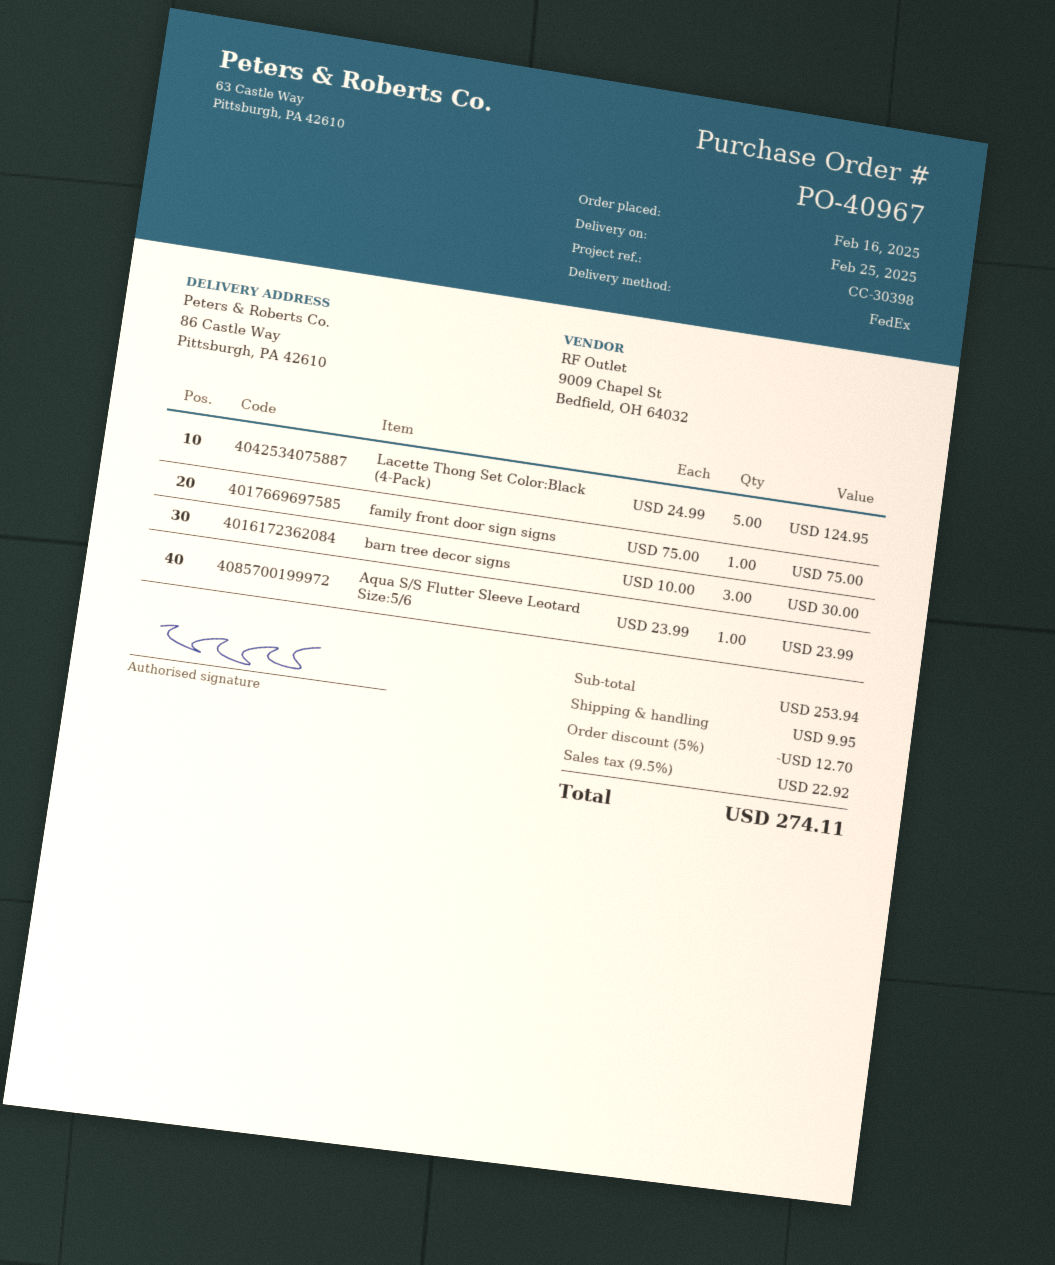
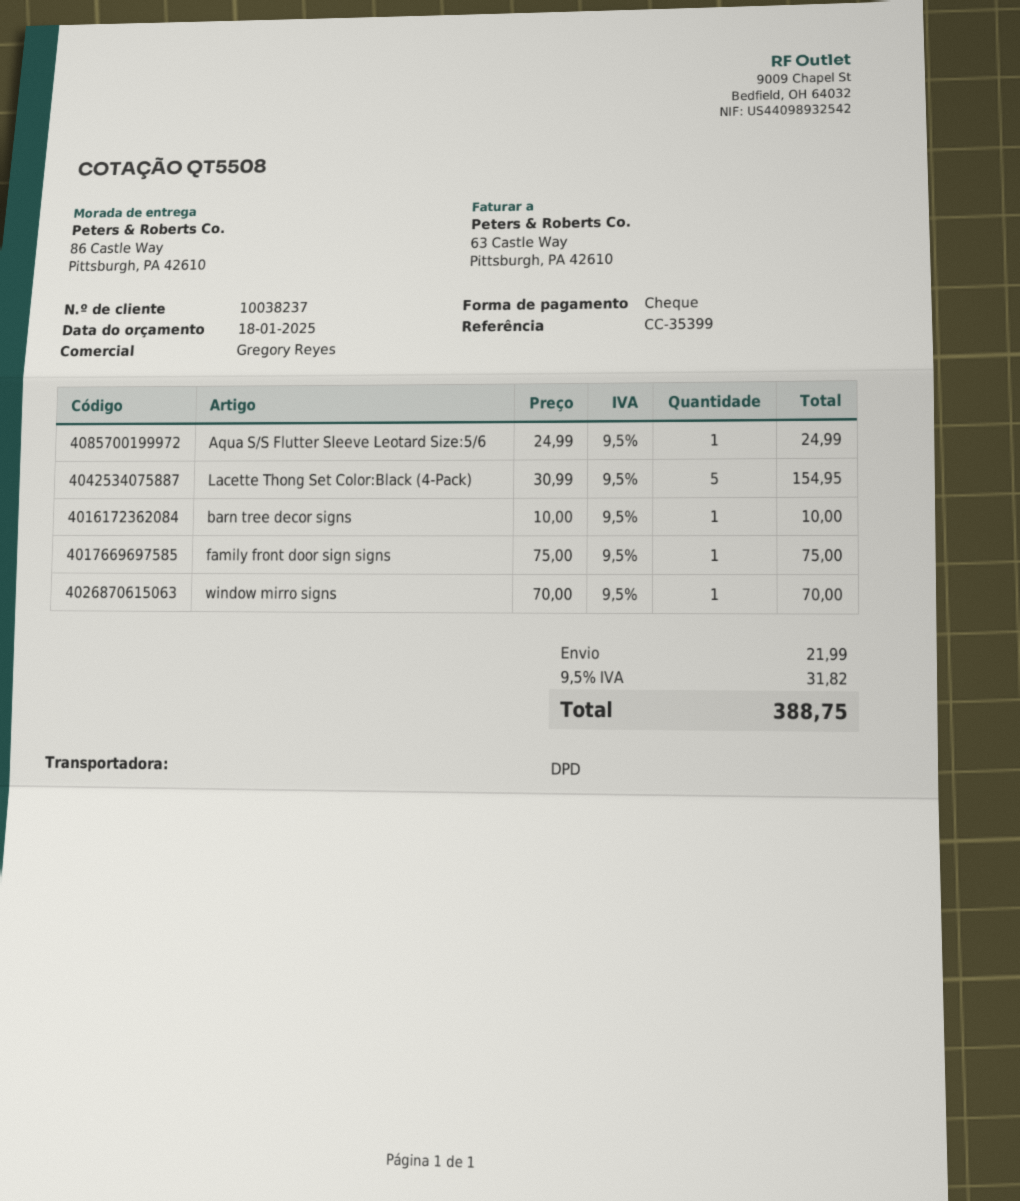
reference: CC-30398 -> CC-35399
shipping method: FedEx -> DPD
Lacette Thong Set Color:Black (4-Pack): 5 x 24.99 = 124.95 -> 5 x 30.99 = 154.95
barn tree decor signs: 3 x 10.00 = 30.00 -> 1 x 10.00 = 10.00
Aqua S/S Flutter Sleeve Leotard Size:5/6: 1 x 23.99 = 23.99 -> 1 x 24.99 = 24.99
window mirro signs: none -> 1 x 70.00 = 70.00
discount: 5% = 12.70 -> none
shipping: 9.95 -> 21.99
tax: 9.5% = 22.92 -> 9.5% = 31.82
total: 274.11 -> 388.75

